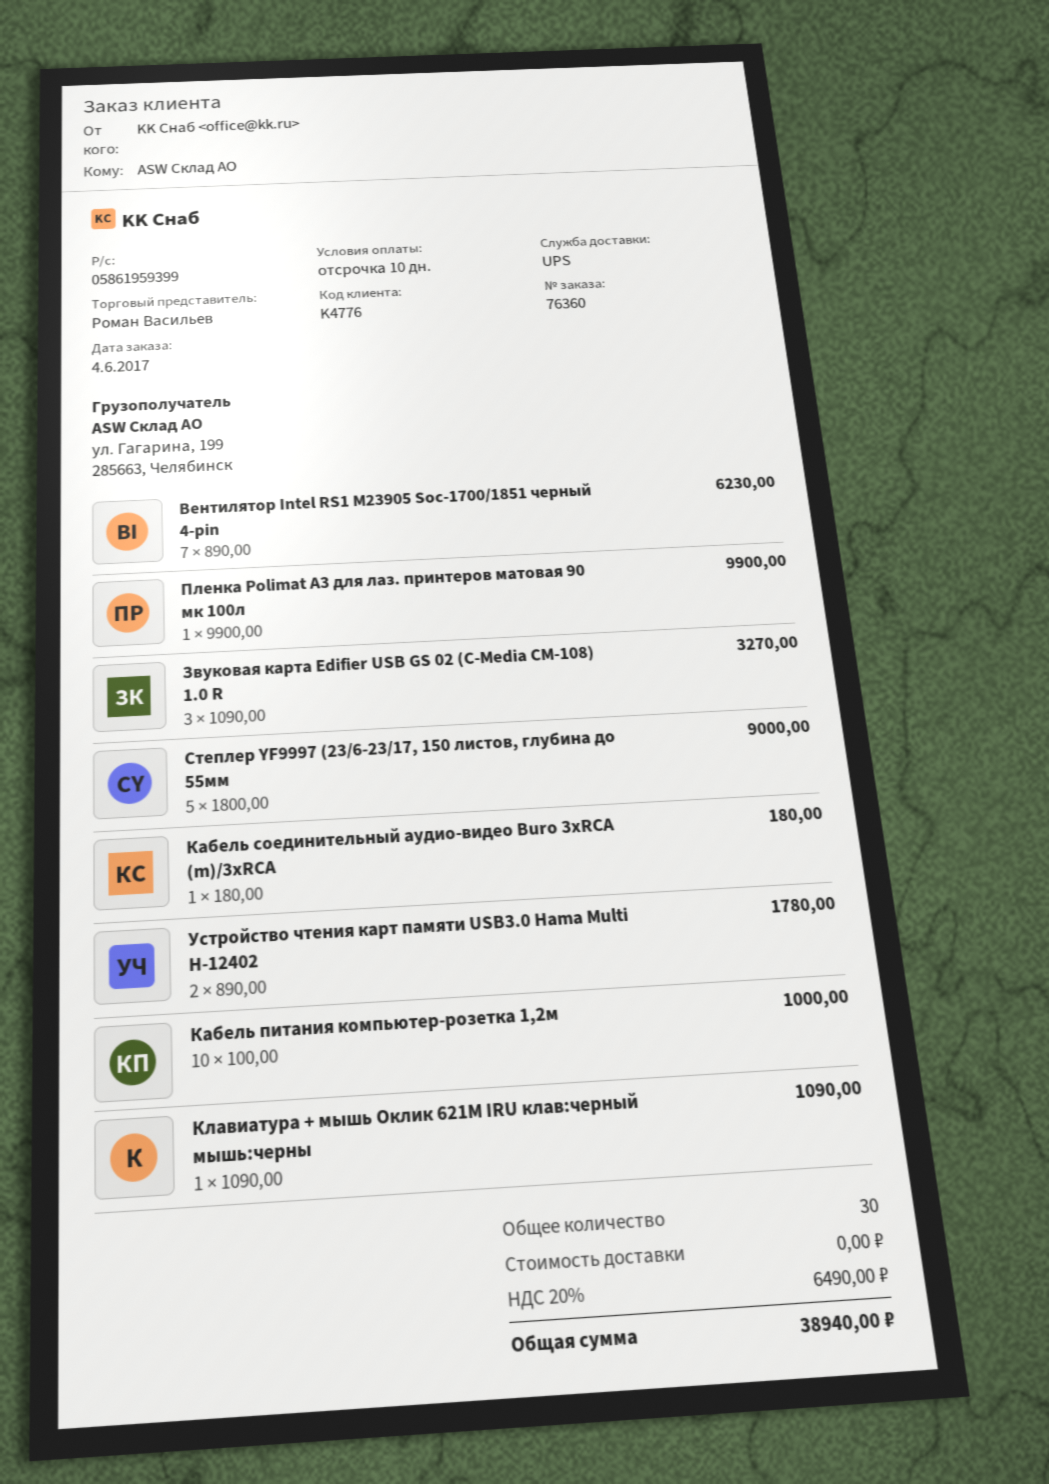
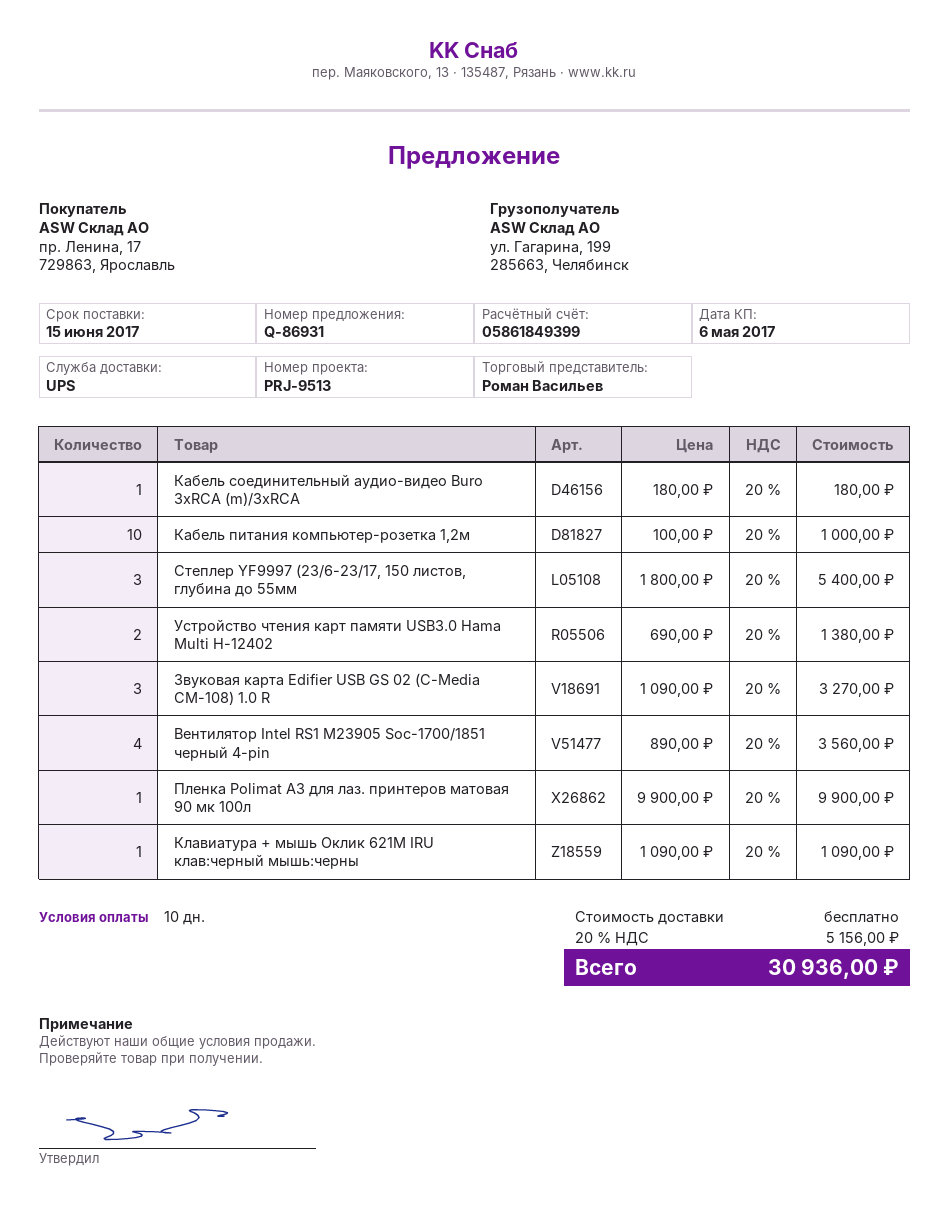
bank account: 05861959399 -> 05861849399
Вентилятор Intel RS1 M23905 Soc-1700/1851 черный 4-pin: 7 x 890.00 = 6230.00 -> 4 x 890.00 = 3560.00
Степлер YF9997 (23/6-23/17, 150 листов, глубина до 55мм: 5 x 1800.00 = 9000.00 -> 3 x 1800.00 = 5400.00
Устройство чтения карт памяти USB3.0 Hama Multi H-12402: 2 x 890.00 = 1780.00 -> 2 x 690.00 = 1380.00
tax: 20% = 6490.00 -> 20% = 5156.00
total: 38940.00 -> 30936.00

